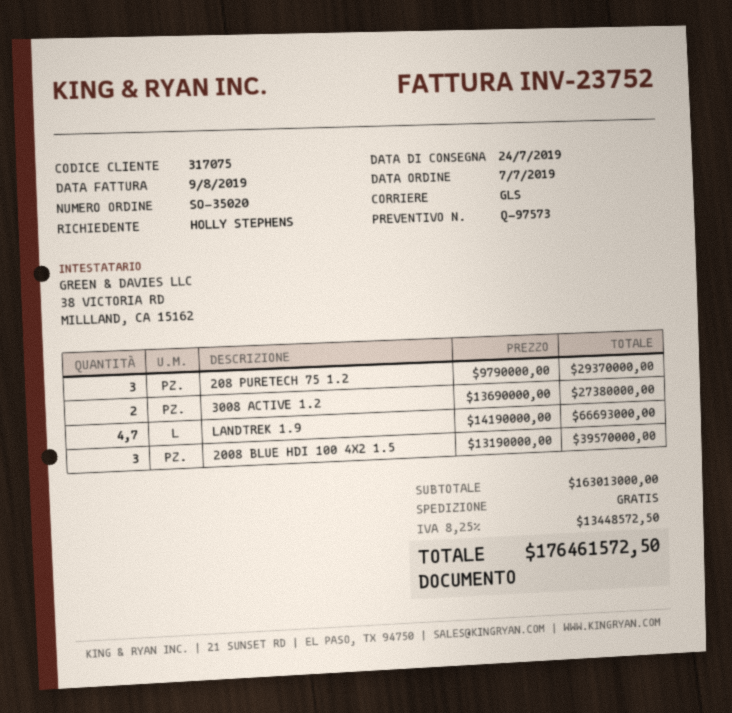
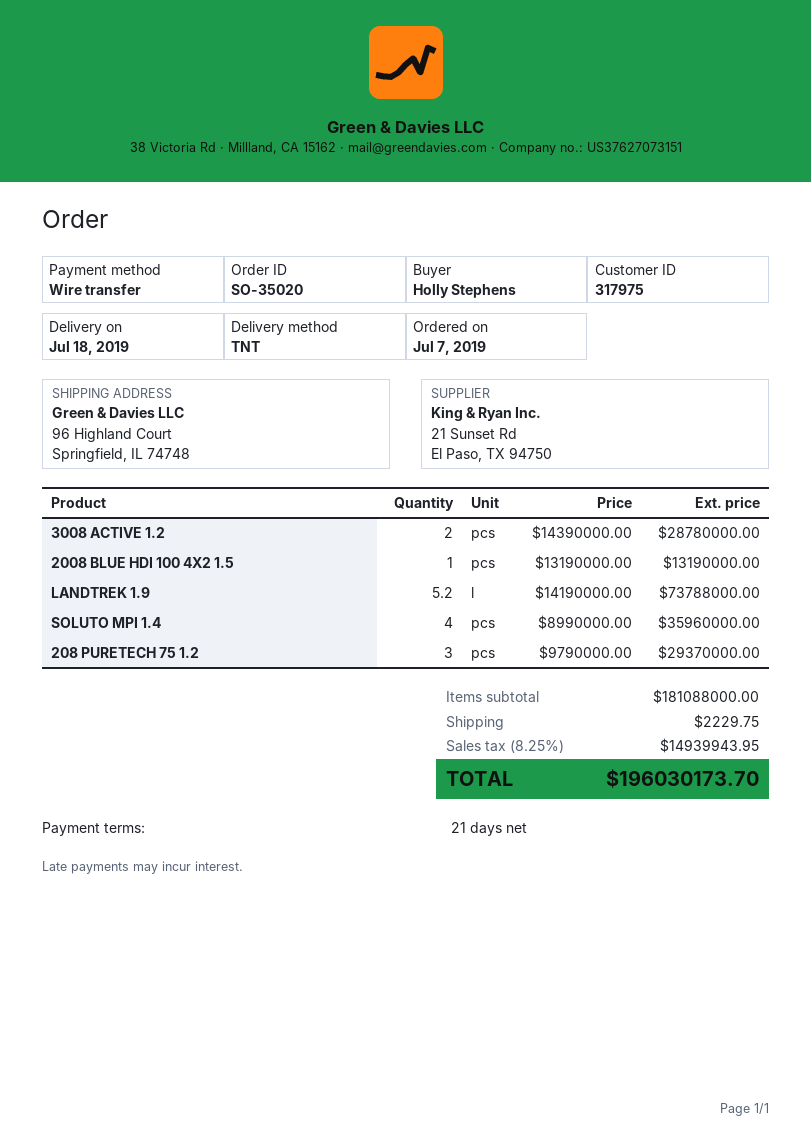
delivery date: 2019-07-24 -> 2019-07-18
customer number: 317075 -> 317975
shipping method: GLS -> TNT
3008 ACTIVE 1.2: 2 x 13690000.00 = 27380000.00 -> 2 x 14390000.00 = 28780000.00
LANDTREK 1.9: 4.7 x 14190000.00 = 66693000.00 -> 5.2 x 14190000.00 = 73788000.00
2008 BLUE HDI 100 4X2 1.5: 3 x 13190000.00 = 39570000.00 -> 1 x 13190000.00 = 13190000.00
SOLUTO MPI 1.4: none -> 4 x 8990000.00 = 35960000.00
subtotal: 163013000.00 -> 181088000.00
shipping: 0.00 -> 2229.75
tax: 8.25% = 13448572.50 -> 8.25% = 14939943.95
total: 176461572.50 -> 196030173.70

